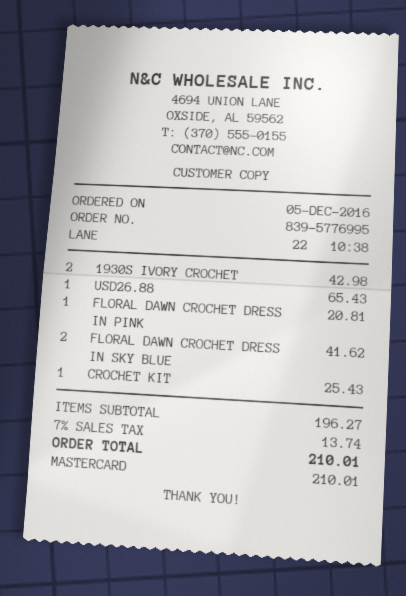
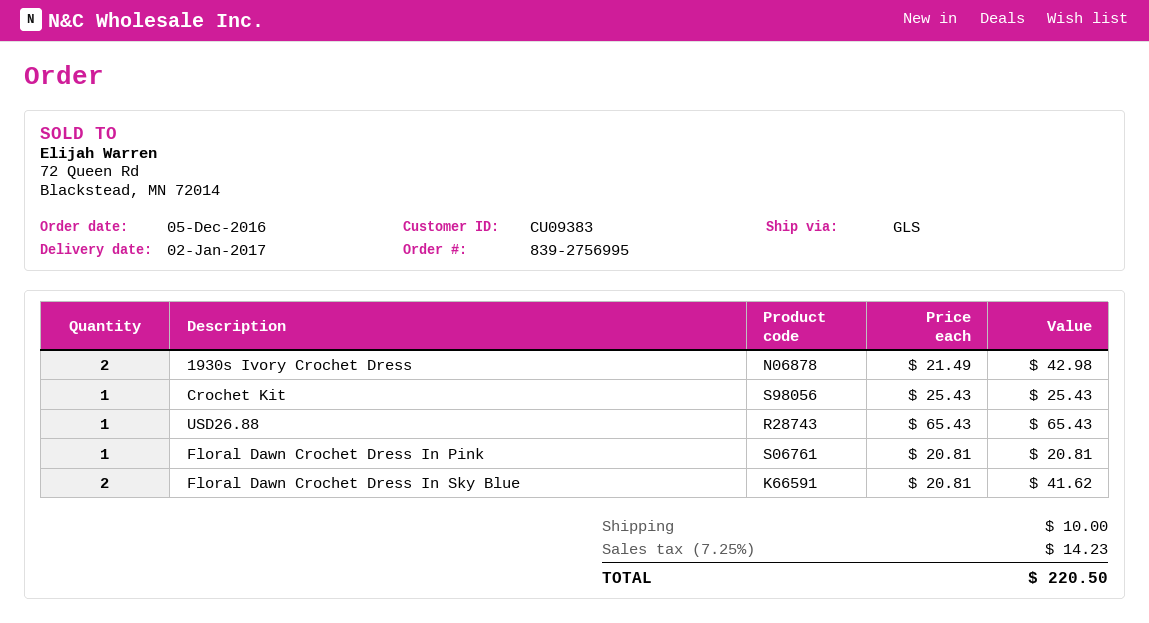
order number: 839-5776995 -> 839-2756995
shipping: none -> 10.00
tax: 7% = 13.74 -> 7.25% = 14.23
total: 210.01 -> 220.50

